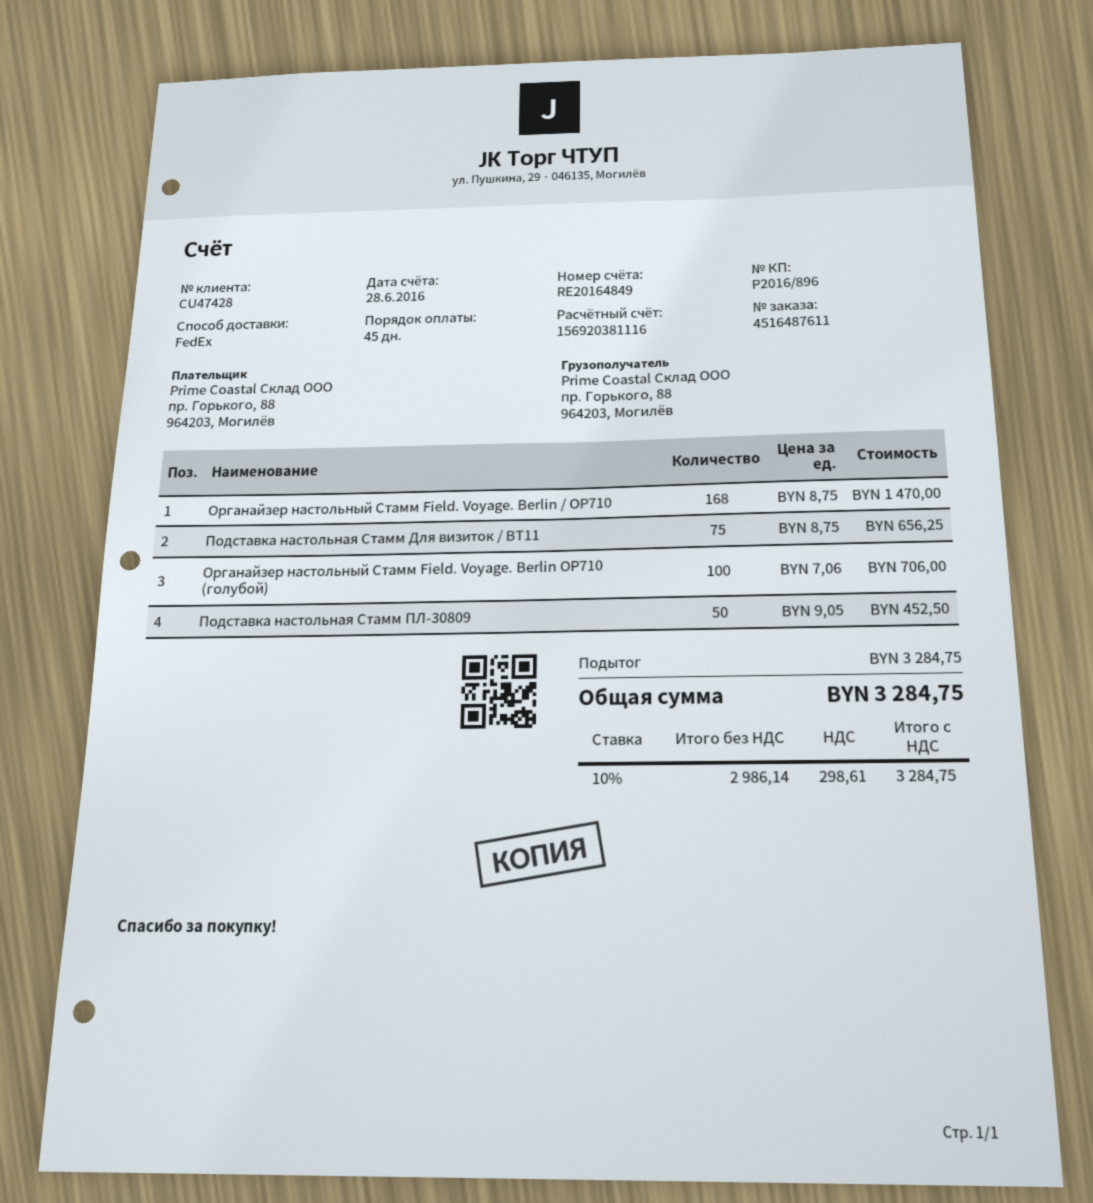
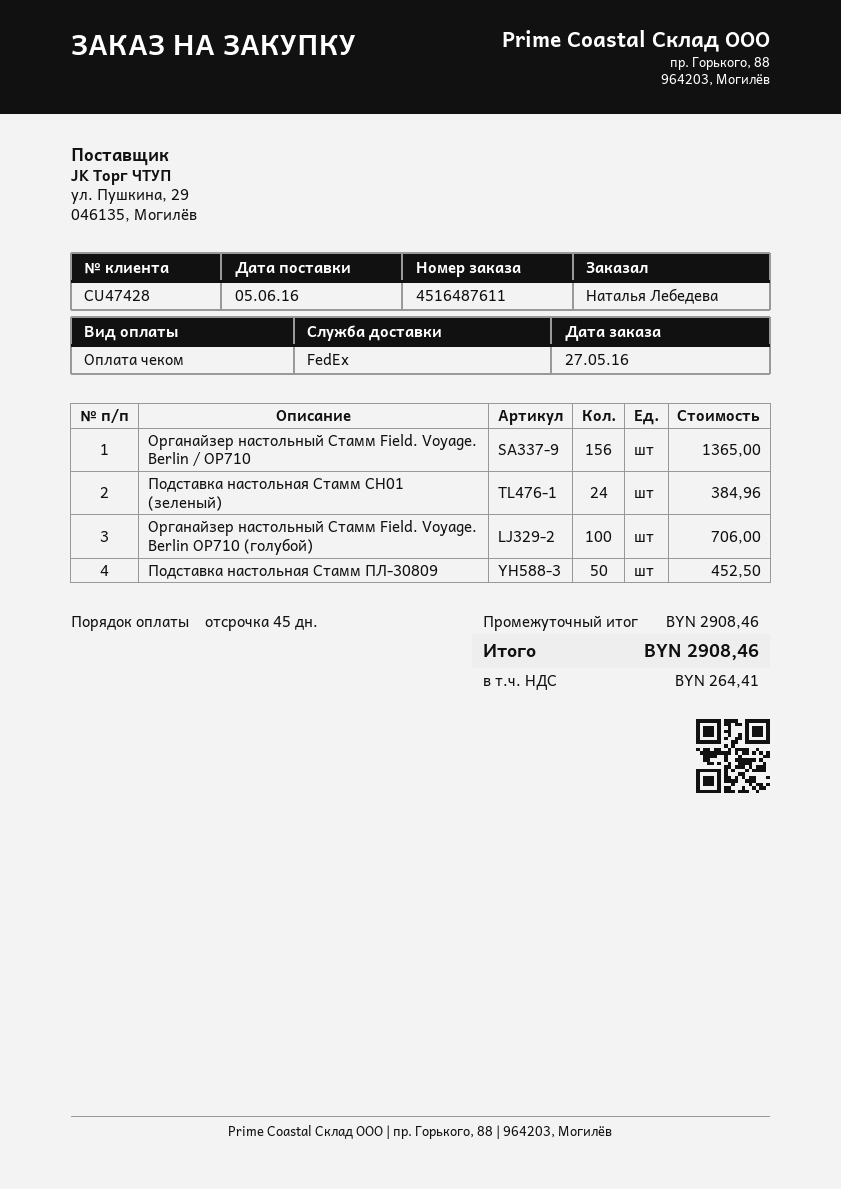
Органайзер настольный Стамм Field. Voyage. Berlin / ОР710: 168 for 1470.00 -> 156 for 1365.00
Подставка настольная Стамм Для визиток / ВТ11: 75 for 656.25 -> none
Подставка настольная Стамм СН01 (зеленый): none -> 24 for 384.96
subtotal: 3284.75 -> 2908.46
tax: 298.61 -> 264.41
total: 3284.75 -> 2908.46

